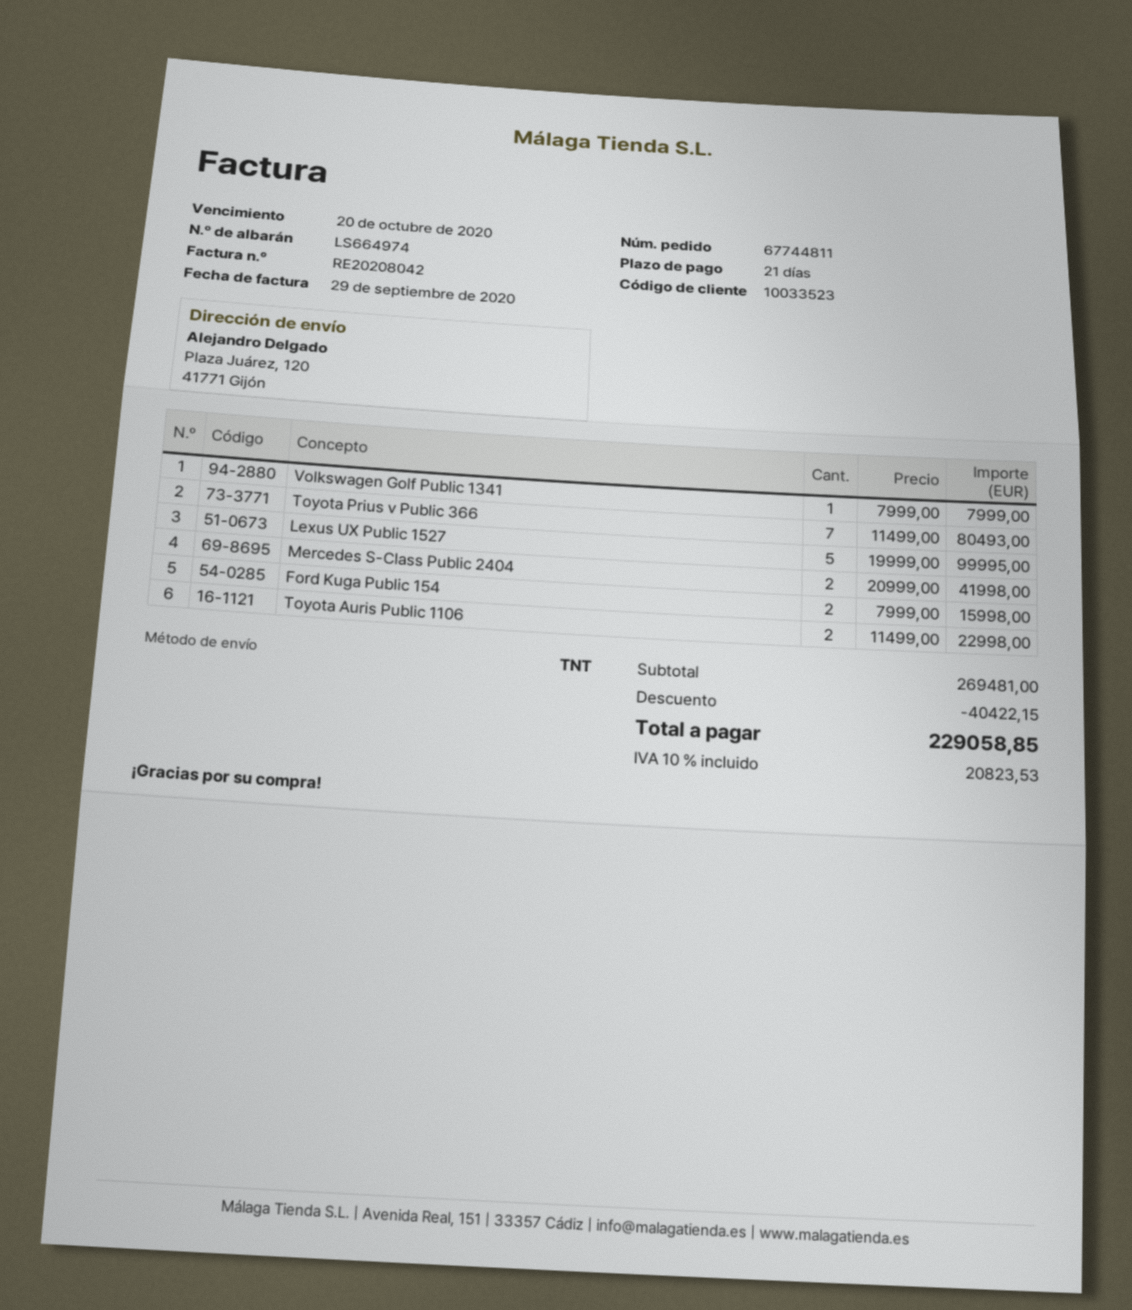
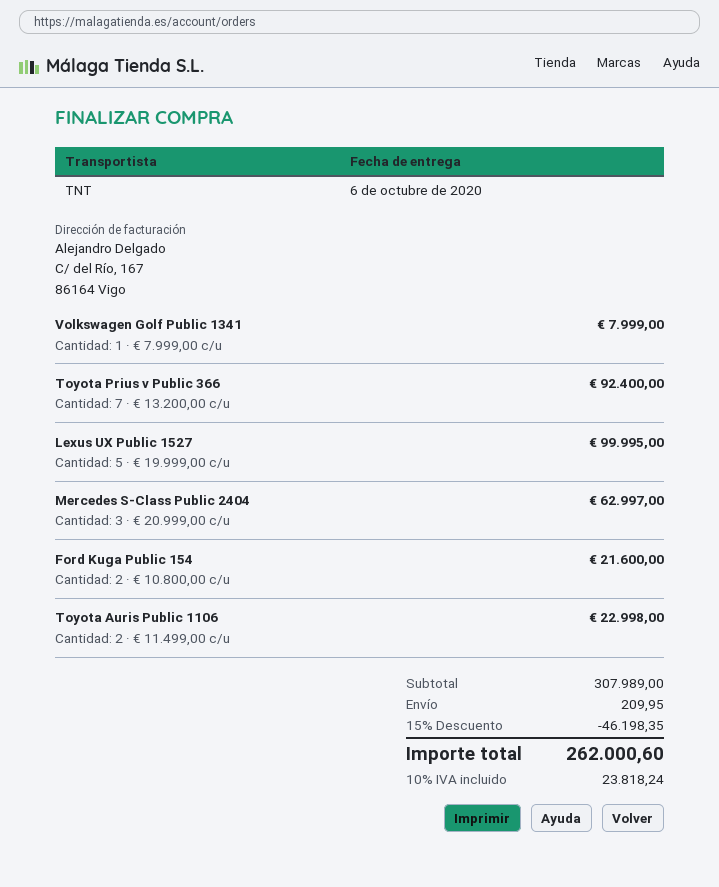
Toyota Prius v Public 366: 7 x 11499.00 = 80493.00 -> 7 x 13200.00 = 92400.00
Mercedes S-Class Public 2404: 2 x 20999.00 = 41998.00 -> 3 x 20999.00 = 62997.00
Ford Kuga Public 154: 2 x 7999.00 = 15998.00 -> 2 x 10800.00 = 21600.00
subtotal: 269481.00 -> 307989.00
discount: 40422.15 -> 46198.35
shipping: none -> 209.95
tax: 10% = 20823.53 -> 10% = 23818.24
total: 229058.85 -> 262000.60

